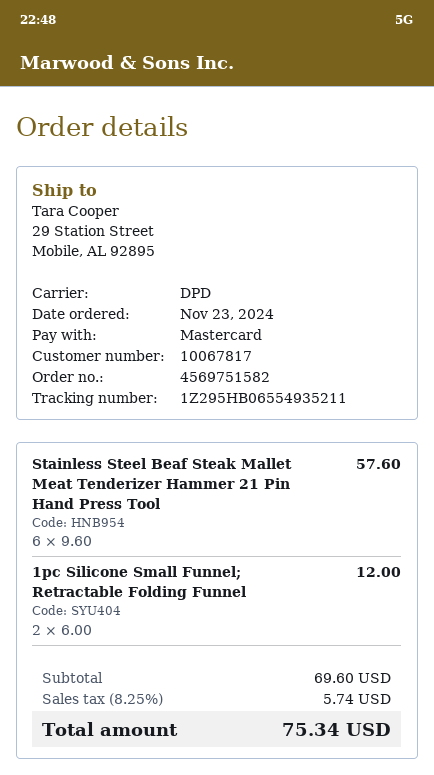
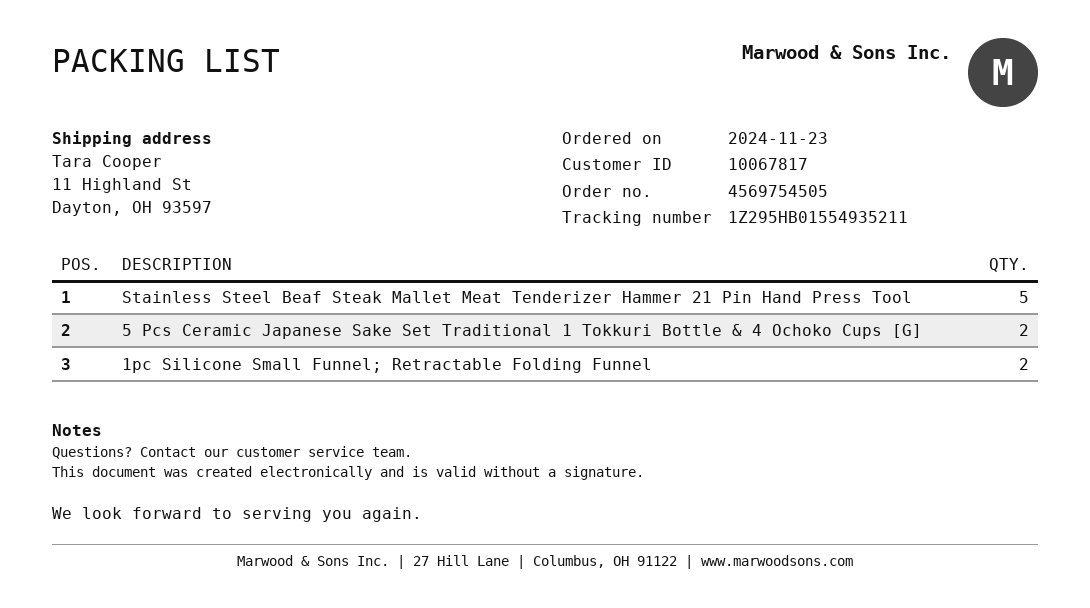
order number: 4569751582 -> 4569754505
tracking number: 1Z295HB06554935211 -> 1Z295HB01554935211
ship to: 29 Station Street, Mobile, AL 92895 -> 11 Highland St, Dayton, OH 93597
Stainless Steel Beaf Steak Mallet Meat Tenderizer Hammer 21 Pin Hand Press Tool: 6 -> 5
5 Pcs Ceramic Japanese Sake Set Traditional 1 Tokkuri Bottle & 4 Ochoko Cups [G]: none -> 2

